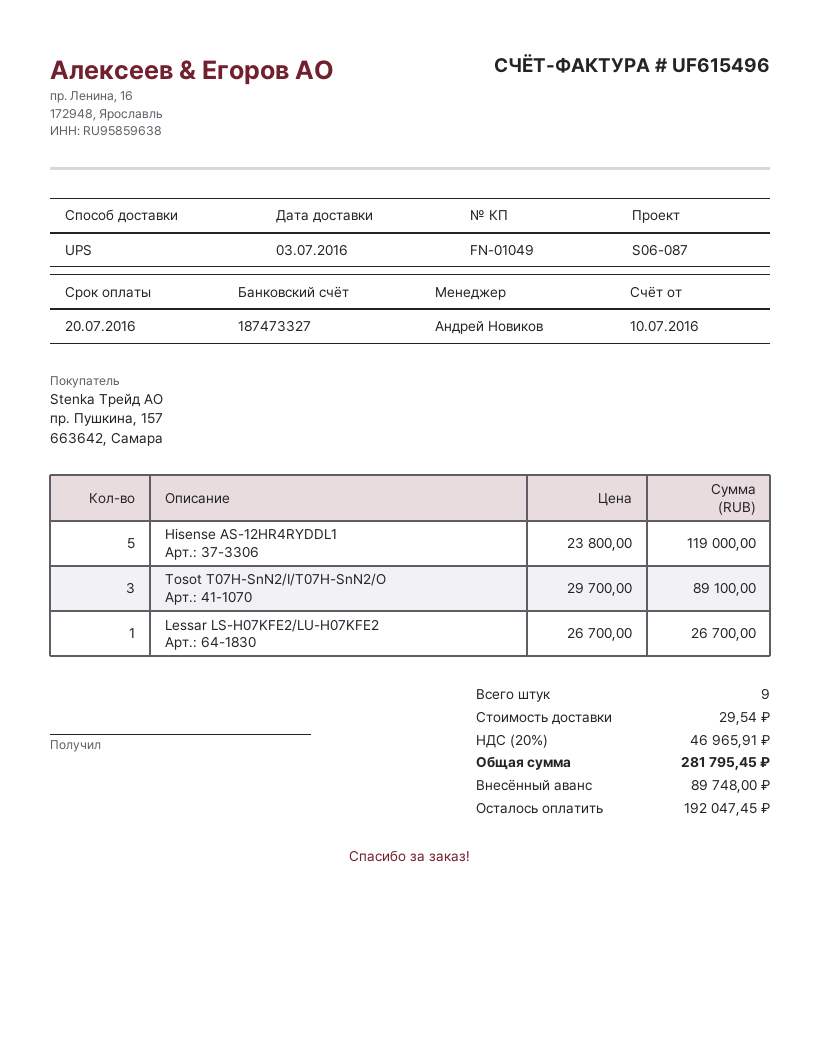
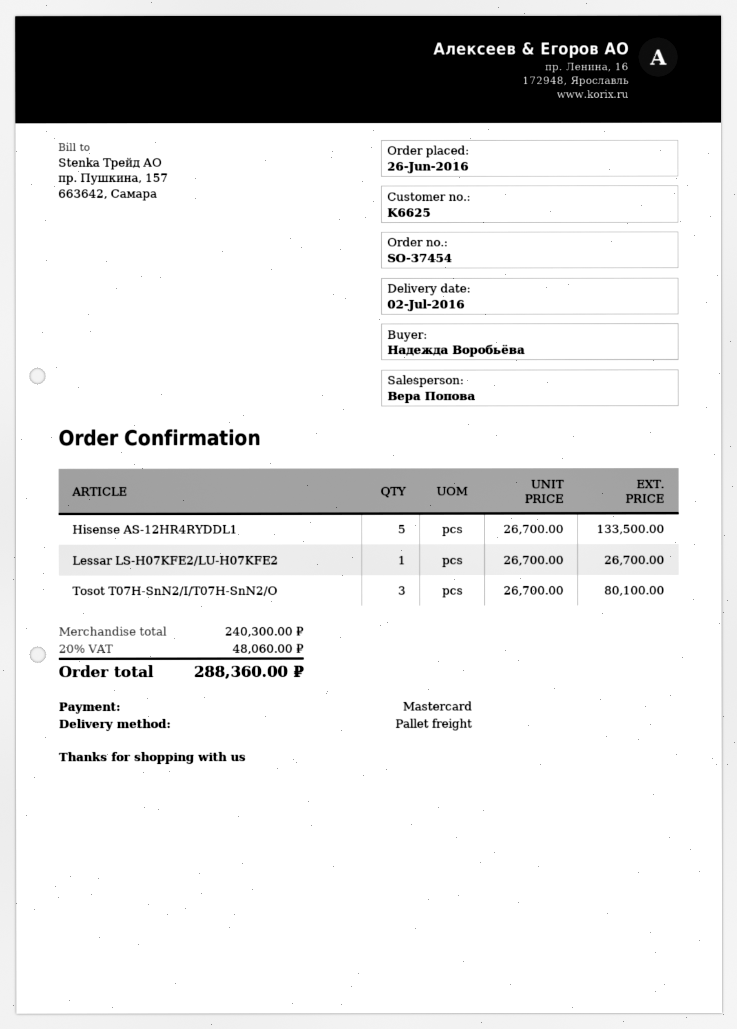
delivery date: 2016-07-03 -> 2016-07-02
sales rep: Андрей Новиков -> Вера Попова
shipping method: UPS -> pallet freight
Hisense AS-12HR4RYDDL1: 5 x 23800.00 = 119000.00 -> 5 x 26700.00 = 133500.00
Tosot T07H-SnN2/I/T07H-SnN2/O: 3 x 29700.00 = 89100.00 -> 3 x 26700.00 = 80100.00
shipping: 29.54 -> none
tax: 20% = 46965.91 -> 20% = 48060.00
total: 281795.45 -> 288360.00

